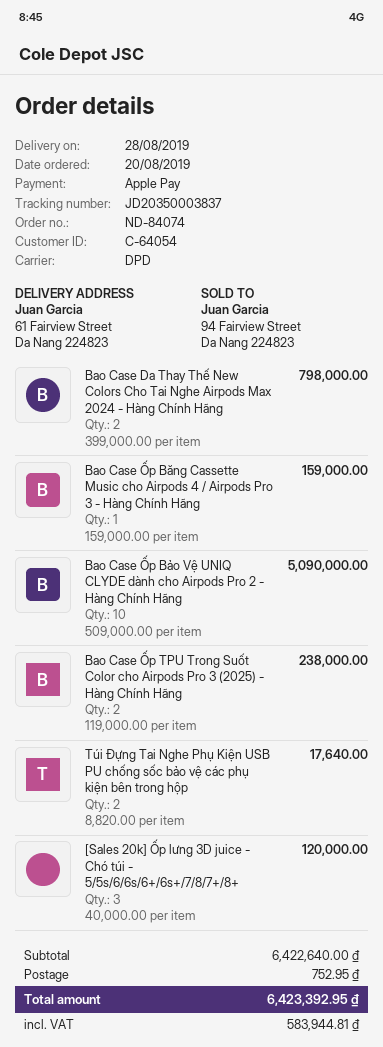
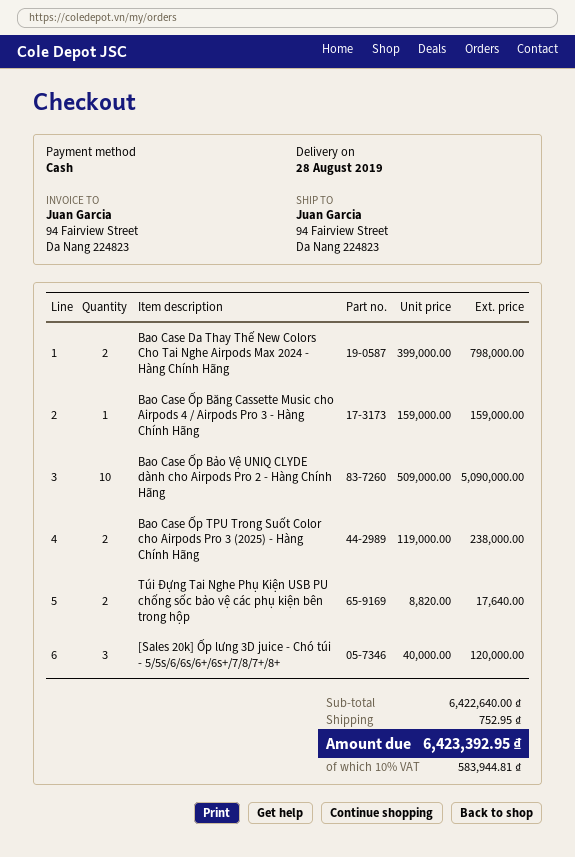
payment method: Apple Pay -> cash
ship to: 61 Fairview Street, Da Nang 224823 -> 94 Fairview Street, Da Nang 224823

